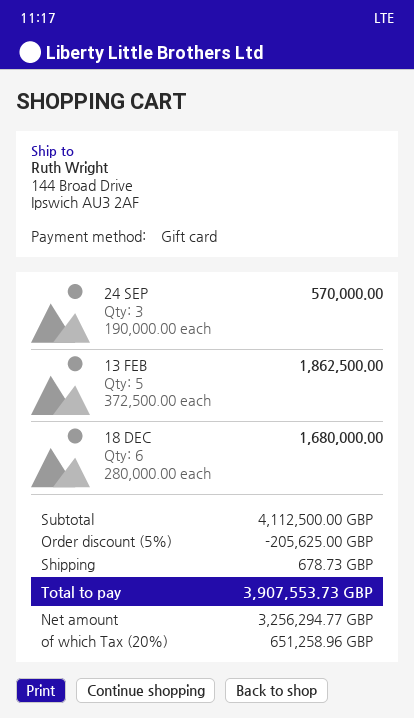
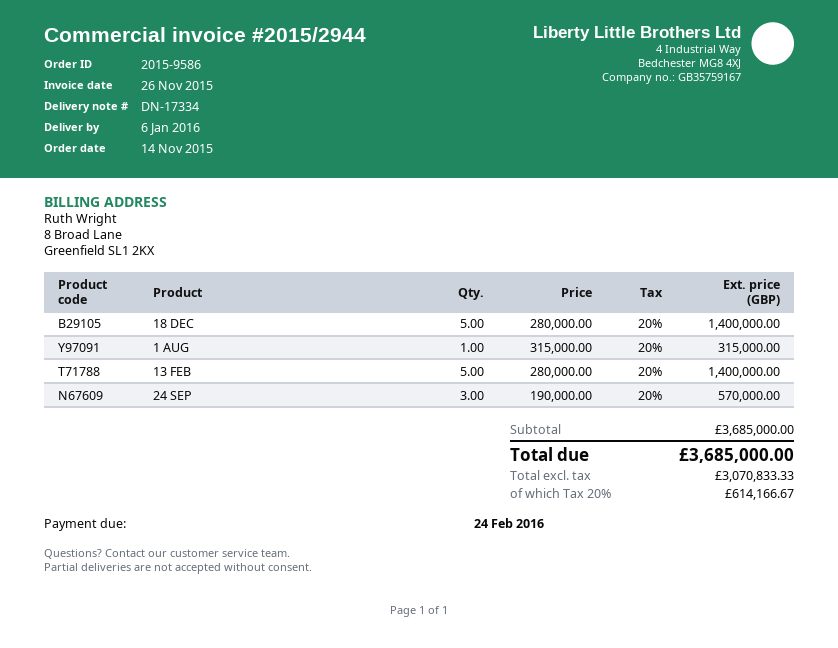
13 FEB: 5 x 372500.00 = 1862500.00 -> 5 x 280000.00 = 1400000.00
18 DEC: 6 x 280000.00 = 1680000.00 -> 5 x 280000.00 = 1400000.00
1 AUG: none -> 1 x 315000.00 = 315000.00
subtotal: 4112500.00 -> 3685000.00
discount: 5% = 205625.00 -> none
shipping: 678.73 -> none
net: 3256294.77 -> 3070833.33
tax: 20% = 651258.96 -> 20% = 614166.67
total: 3907553.73 -> 3685000.00

